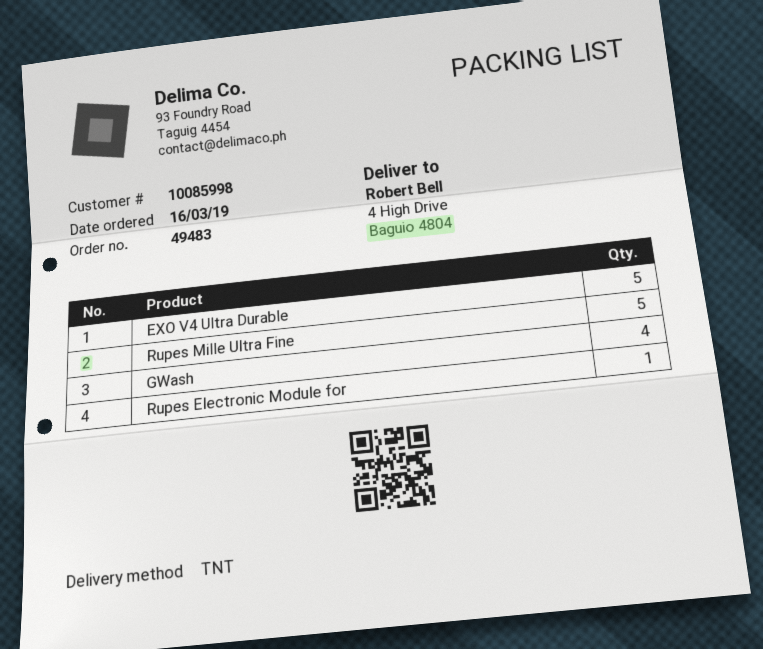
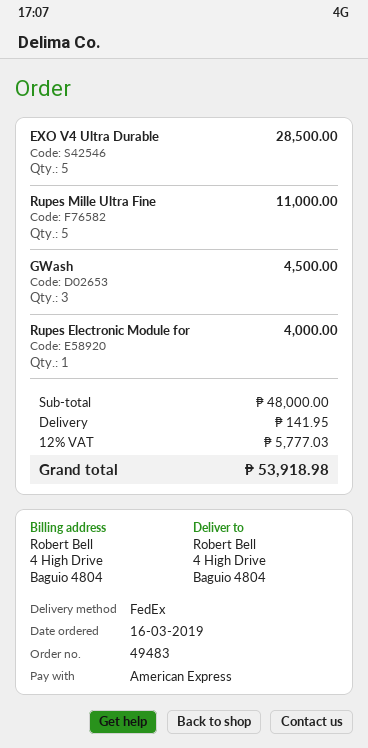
shipping method: TNT -> FedEx
GWash: 4 -> 3

